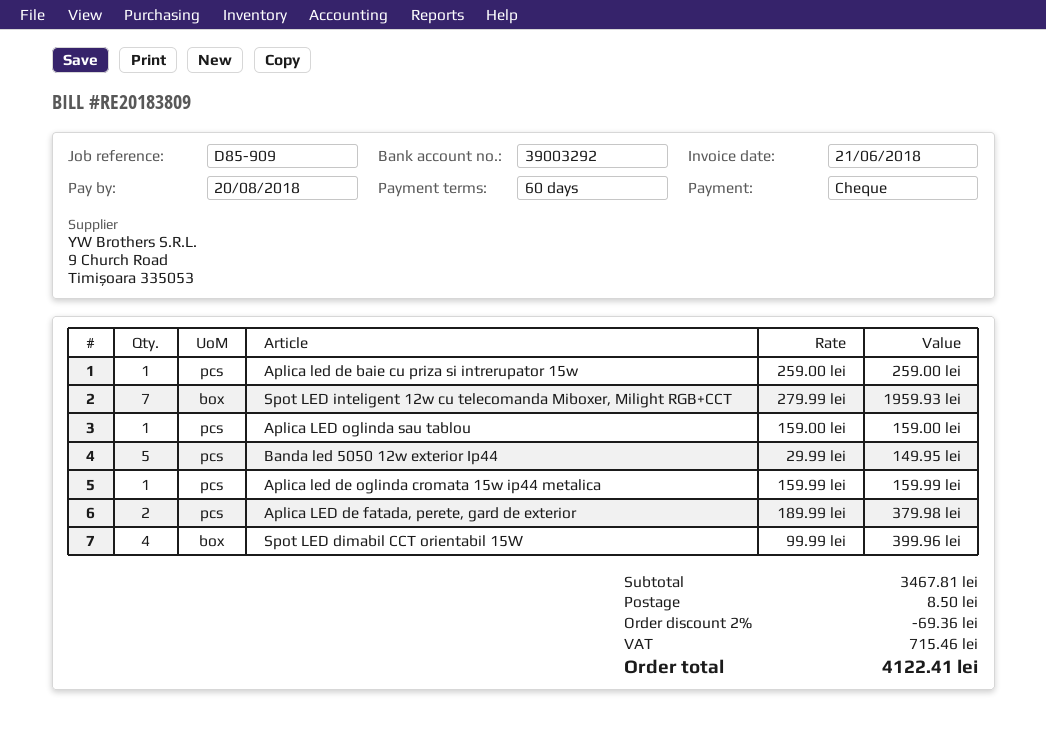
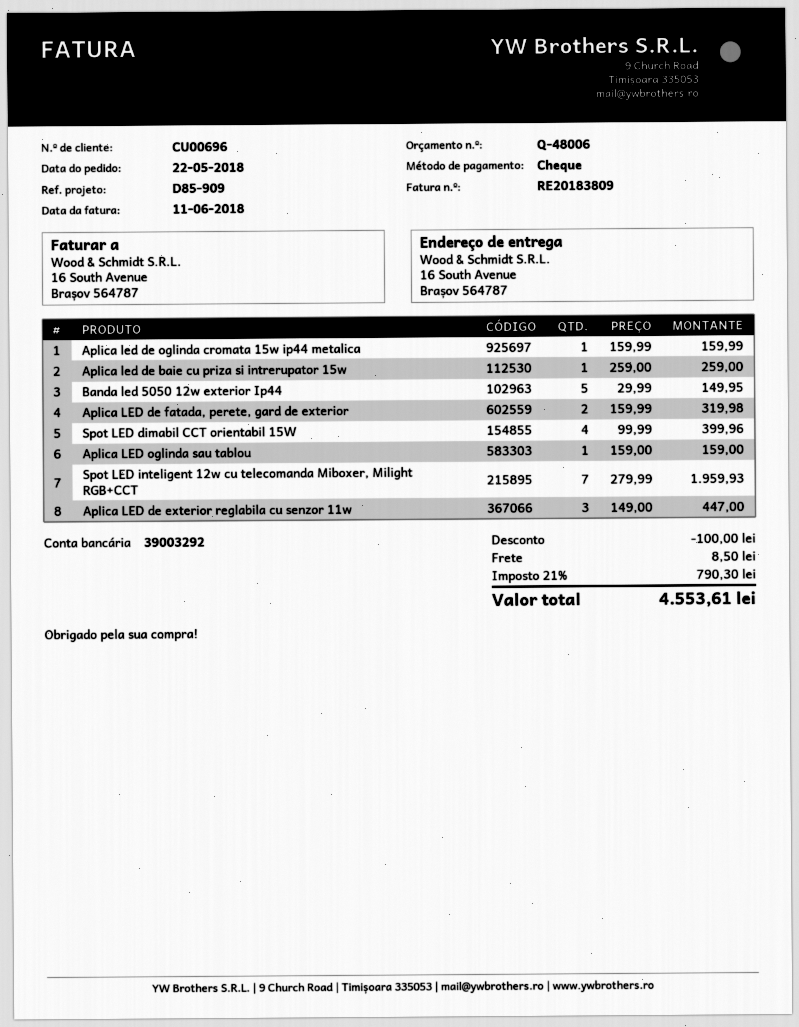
invoice date: 2018-06-21 -> 2018-06-11
Aplica LED de fatada, perete, gard de exterior: 2 x 189.99 = 379.98 -> 2 x 159.99 = 319.98
Aplica LED de exterior reglabila cu senzor 11w: none -> 3 x 149.00 = 447.00
discount: 69.36 -> 100.00
tax: 715.46 -> 790.30
total: 4122.41 -> 4553.61

